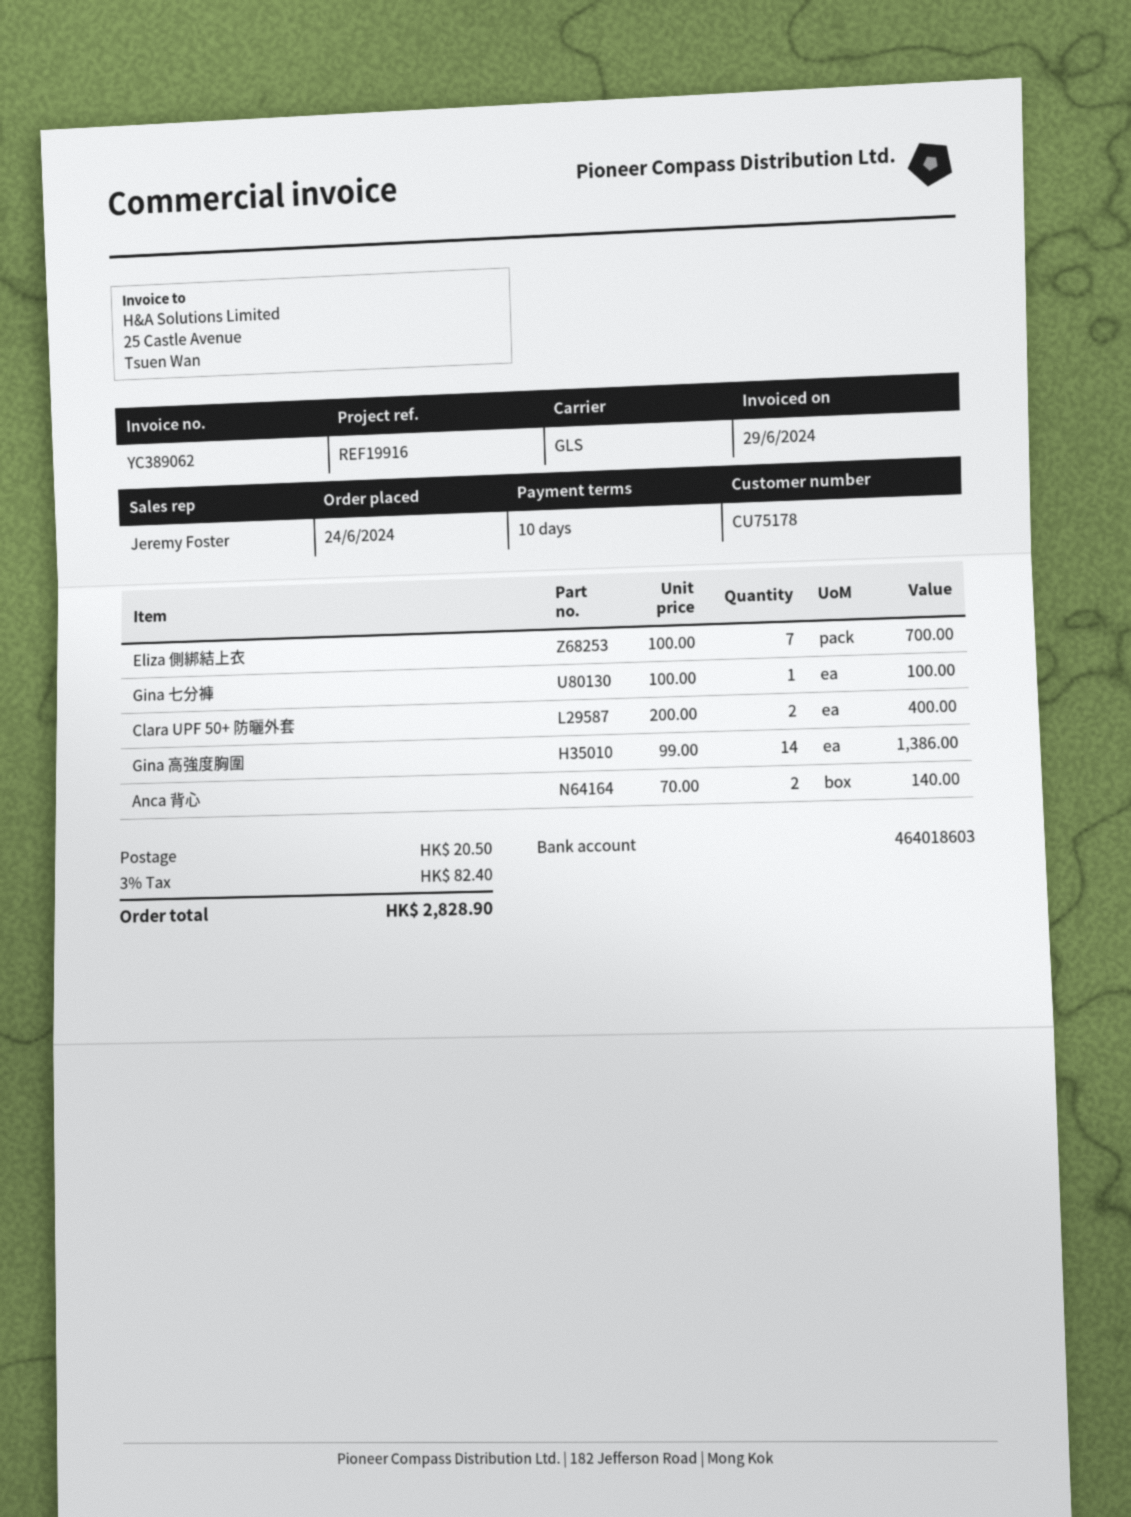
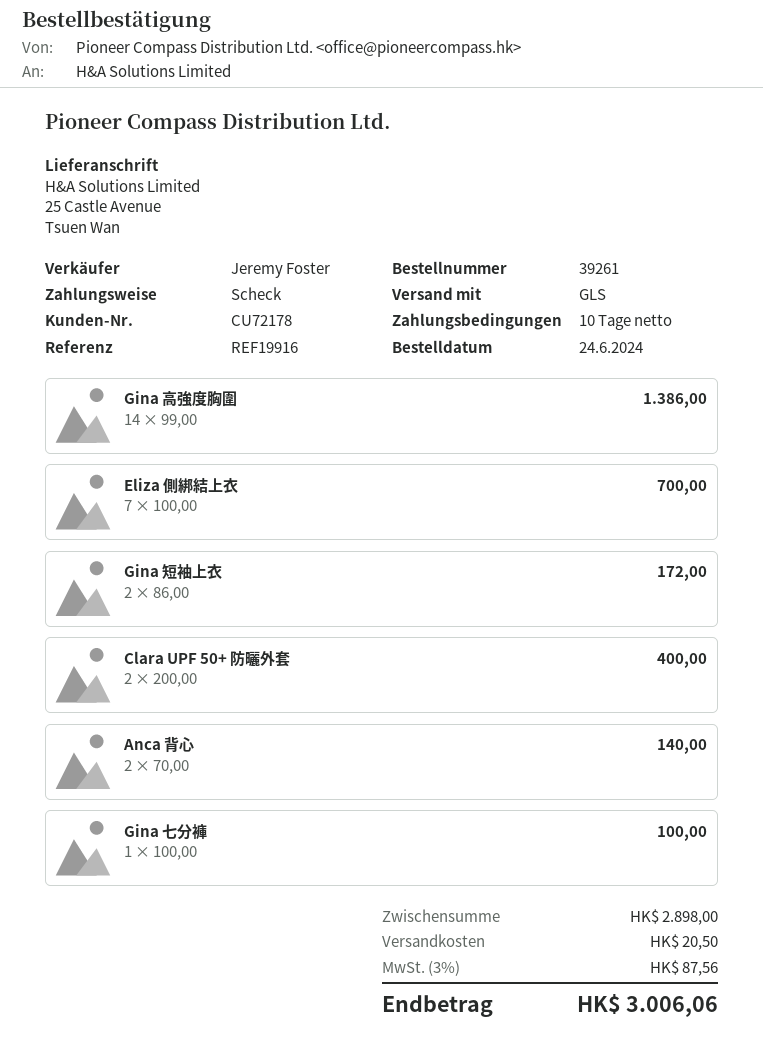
customer number: CU75178 -> CU72178
Gina 短袖上衣: none -> 2 x 86.00 = 172.00
tax: 3% = 82.40 -> 3% = 87.56
total: 2828.90 -> 3006.06

